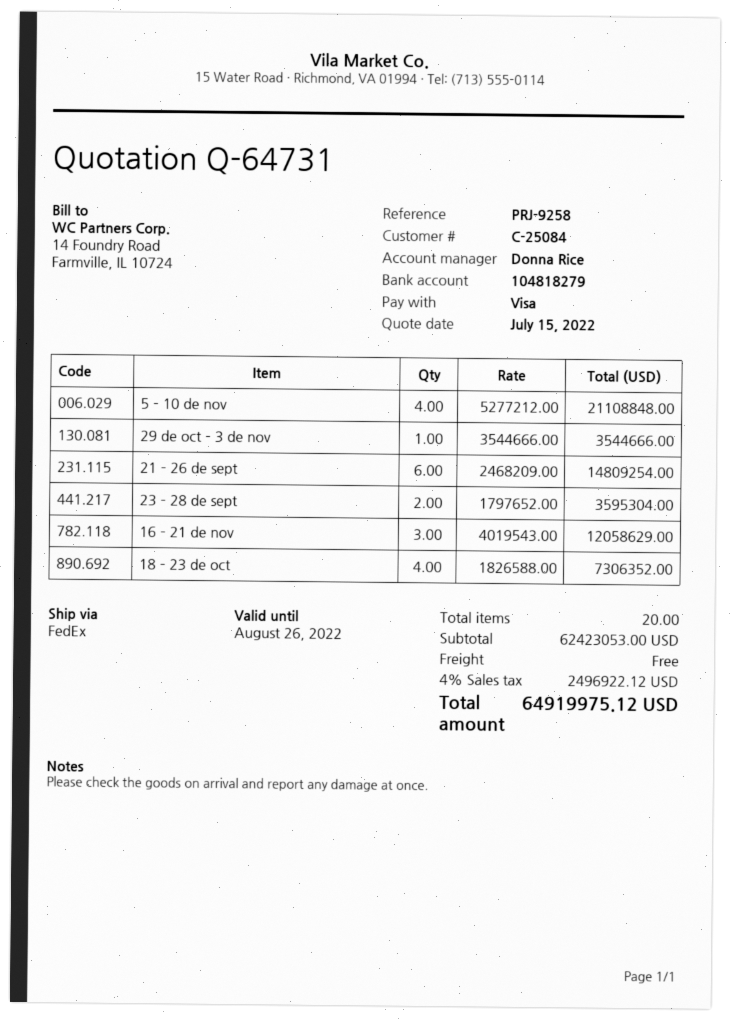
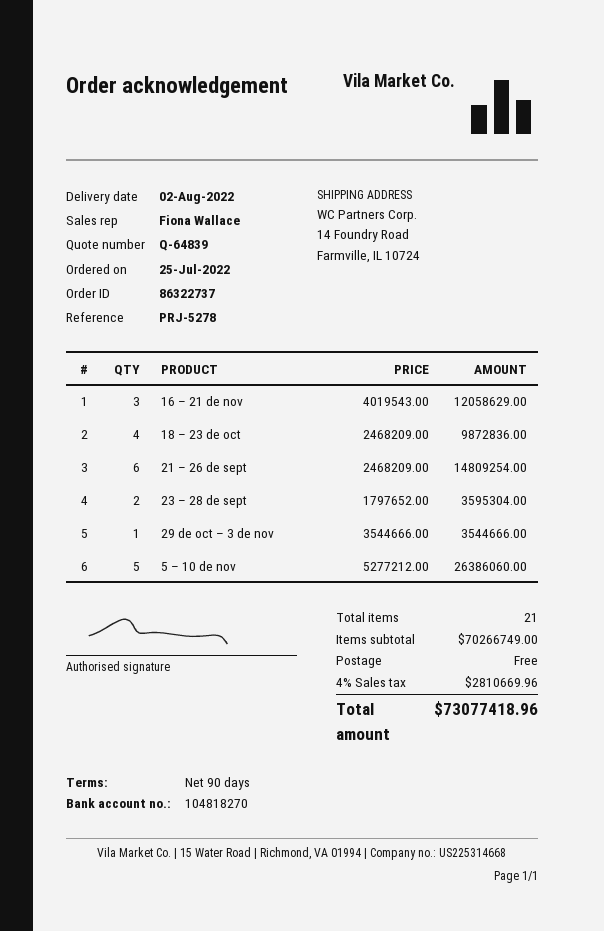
quote number: Q-64731 -> Q-64839
reference: PRJ-9258 -> PRJ-5278
sales rep: Donna Rice -> Fiona Wallace
bank account: 104818279 -> 104818270
5 – 10 de nov: 4 x 5277212.00 = 21108848.00 -> 5 x 5277212.00 = 26386060.00
18 – 23 de oct: 4 x 1826588.00 = 7306352.00 -> 4 x 2468209.00 = 9872836.00
total quantity: 20 -> 21
subtotal: 62423053.00 -> 70266749.00
tax: 4% = 2496922.12 -> 4% = 2810669.96
total: 64919975.12 -> 73077418.96

